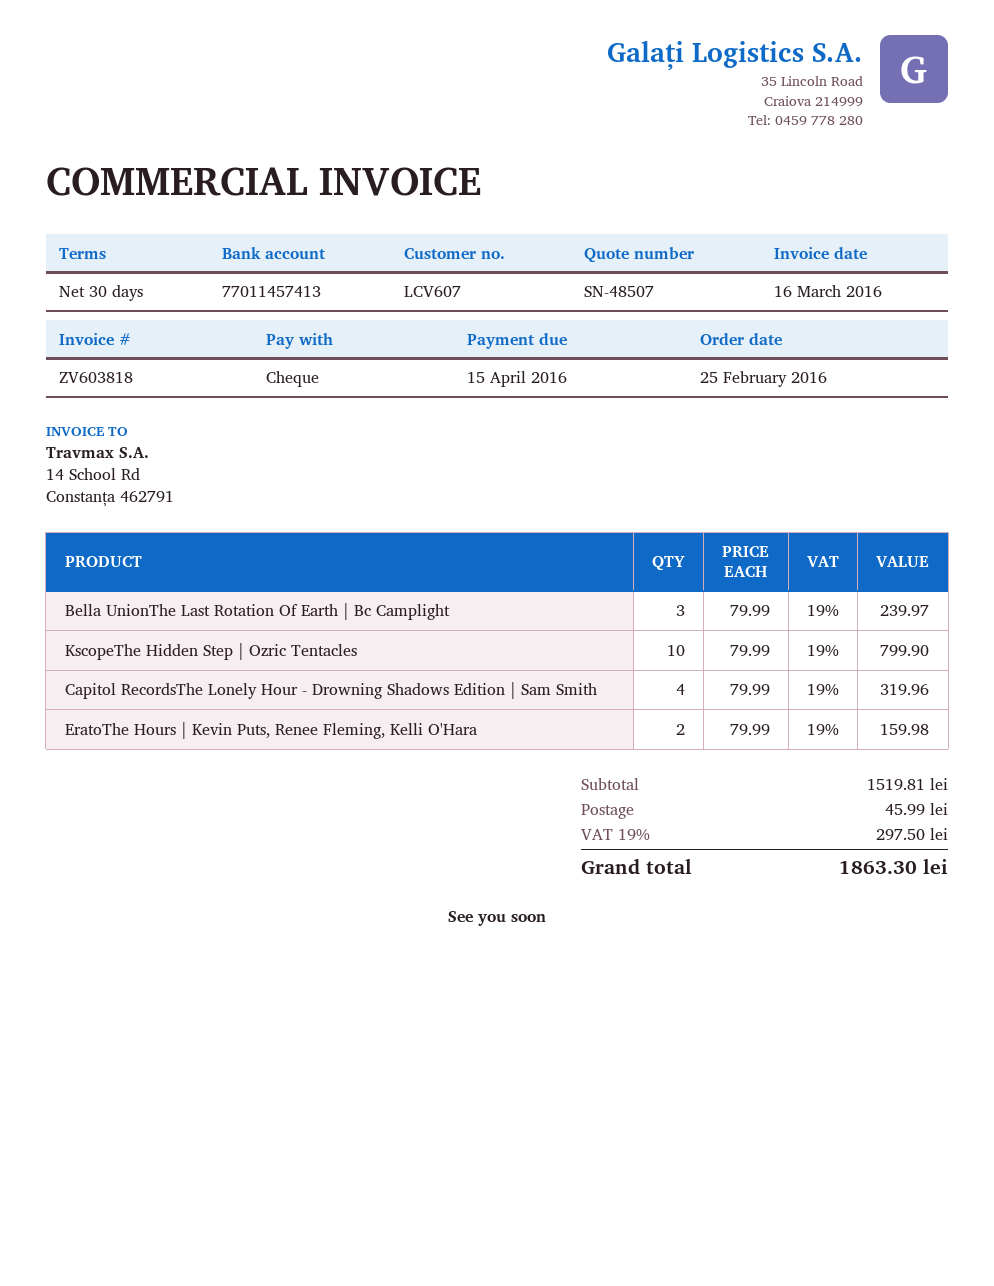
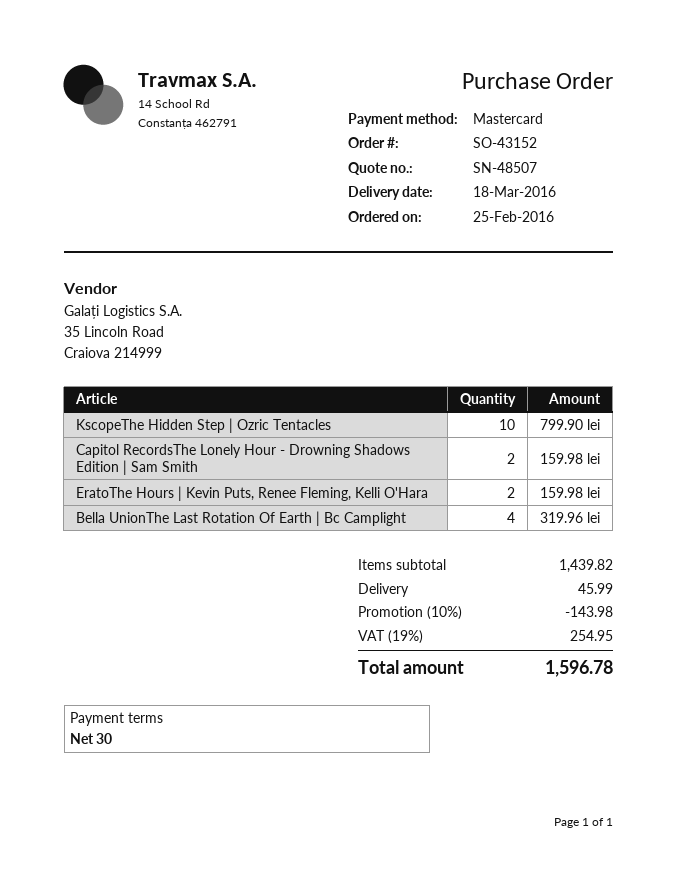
payment method: cheque -> Mastercard
Bella UnionThe Last Rotation Of Earth | Bc Camplight: 3 for 239.97 -> 4 for 319.96
Capitol RecordsThe Lonely Hour - Drowning Shadows Edition | Sam Smith: 4 for 319.96 -> 2 for 159.98
subtotal: 1519.81 -> 1439.82
discount: none -> 10% = 143.98
tax: 19% = 297.50 -> 19% = 254.95
total: 1863.30 -> 1596.78

